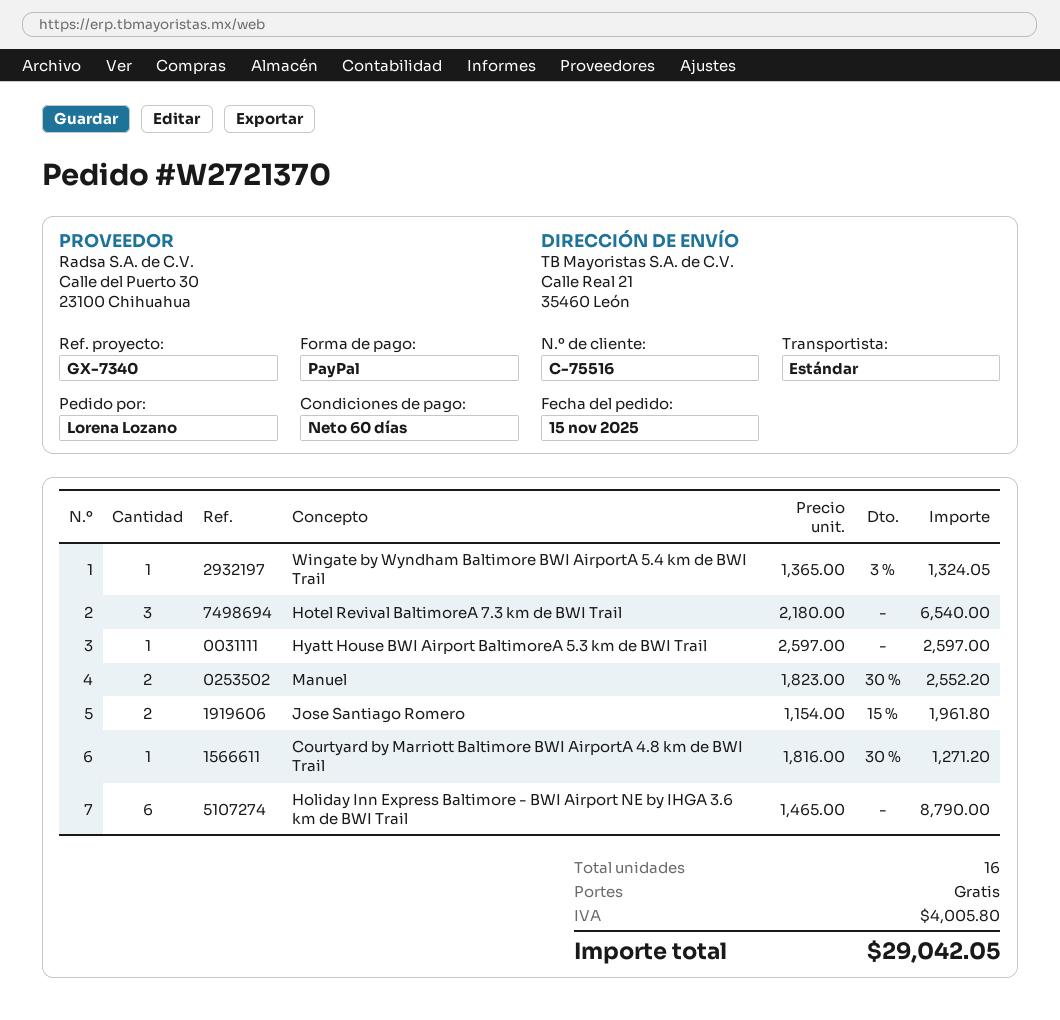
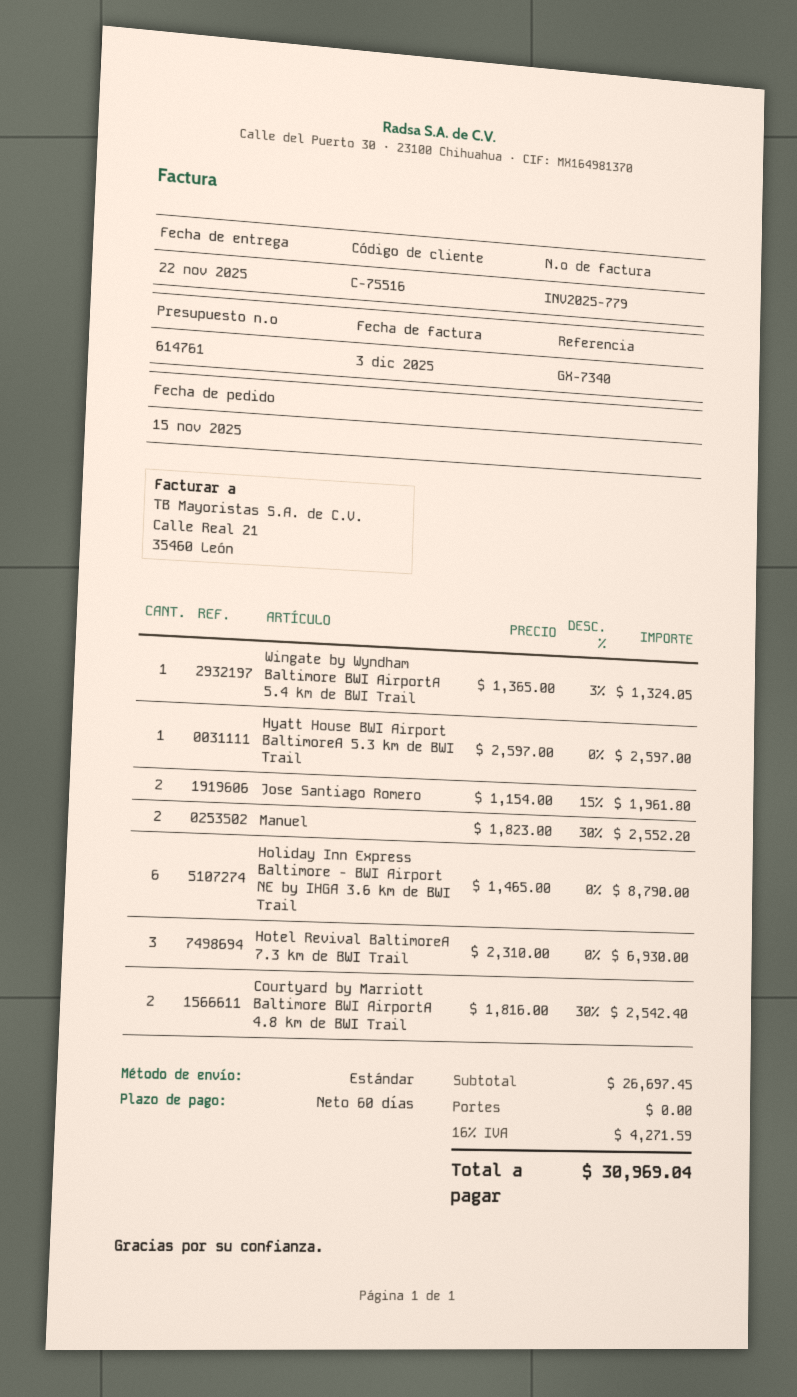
Hotel Revival BaltimoreA 7.3 km de BWI Trail: 3 x 2180.00 = 6540.00 -> 3 x 2310.00 = 6930.00
Courtyard by Marriott Baltimore BWI AirportA 4.8 km de BWI Trail: 1 x 1816.00 - 30% = 1271.20 -> 2 x 1816.00 - 30% = 2542.40
tax: 4005.80 -> 4271.59
total: 29042.05 -> 30969.04

